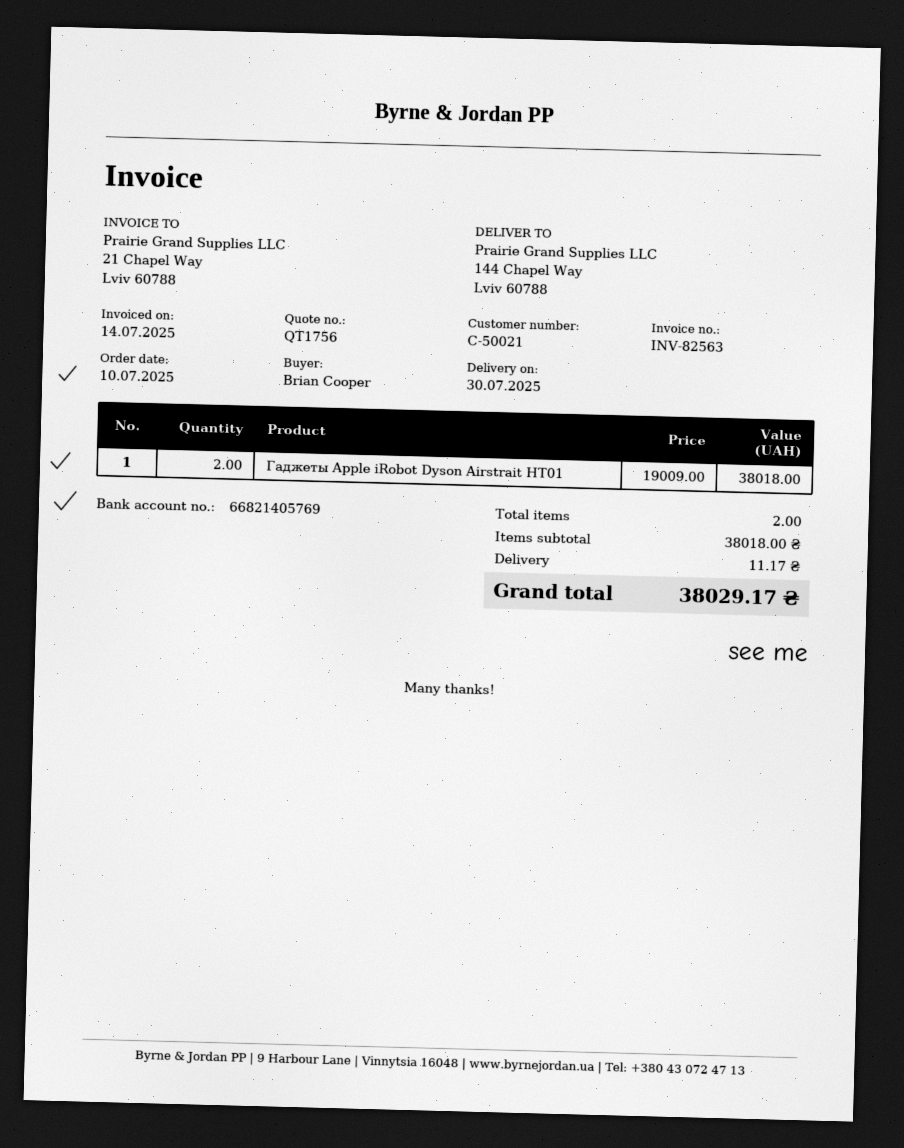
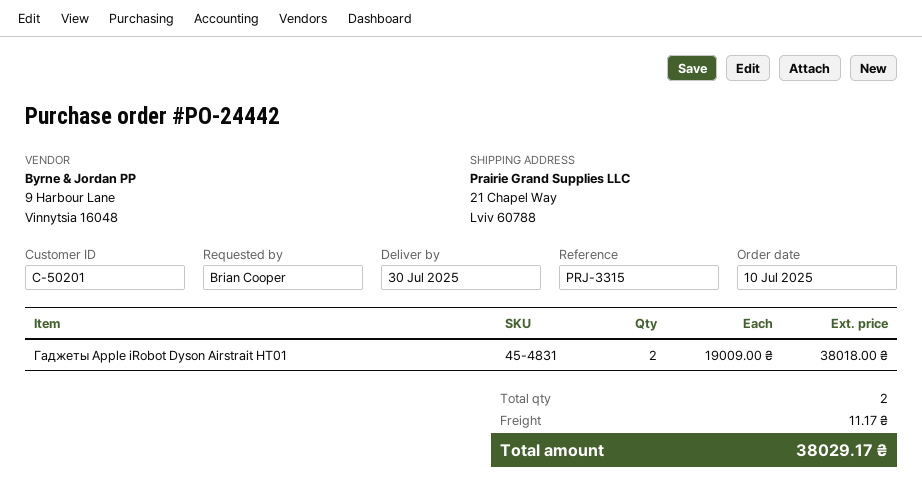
customer number: C-50021 -> C-50201
ship to: 144 Chapel Way, Lviv 60788 -> 21 Chapel Way, Lviv 60788

